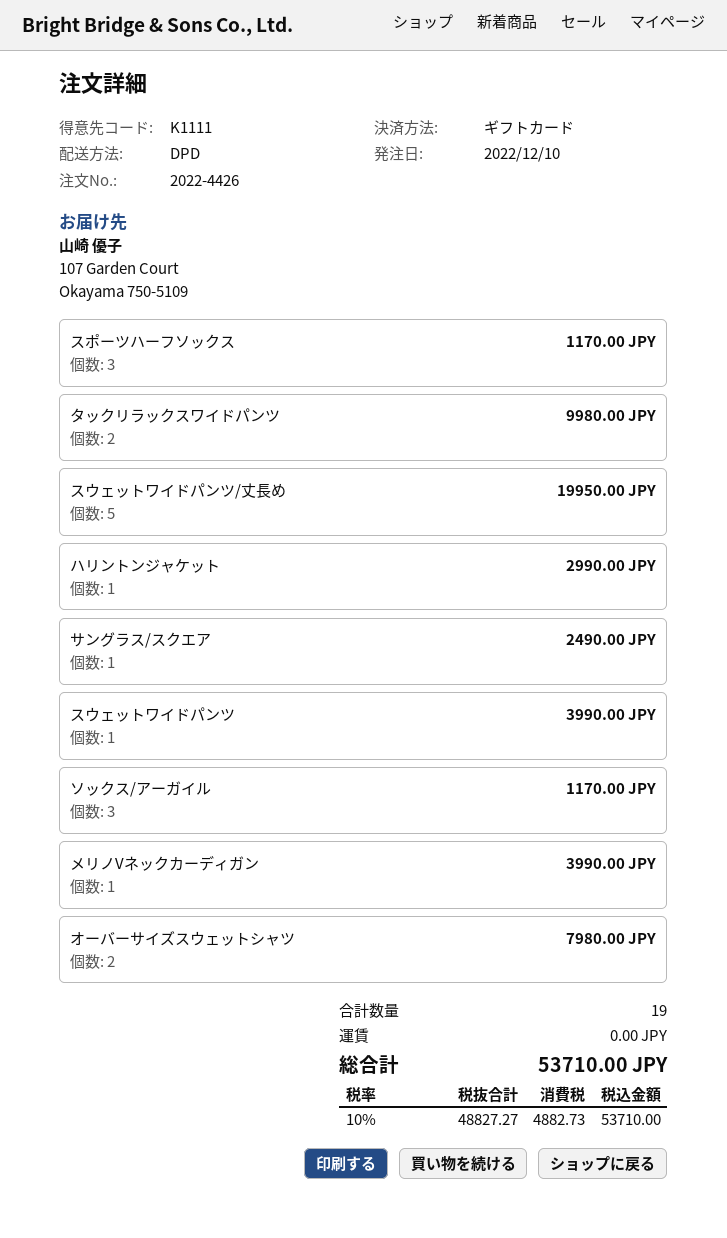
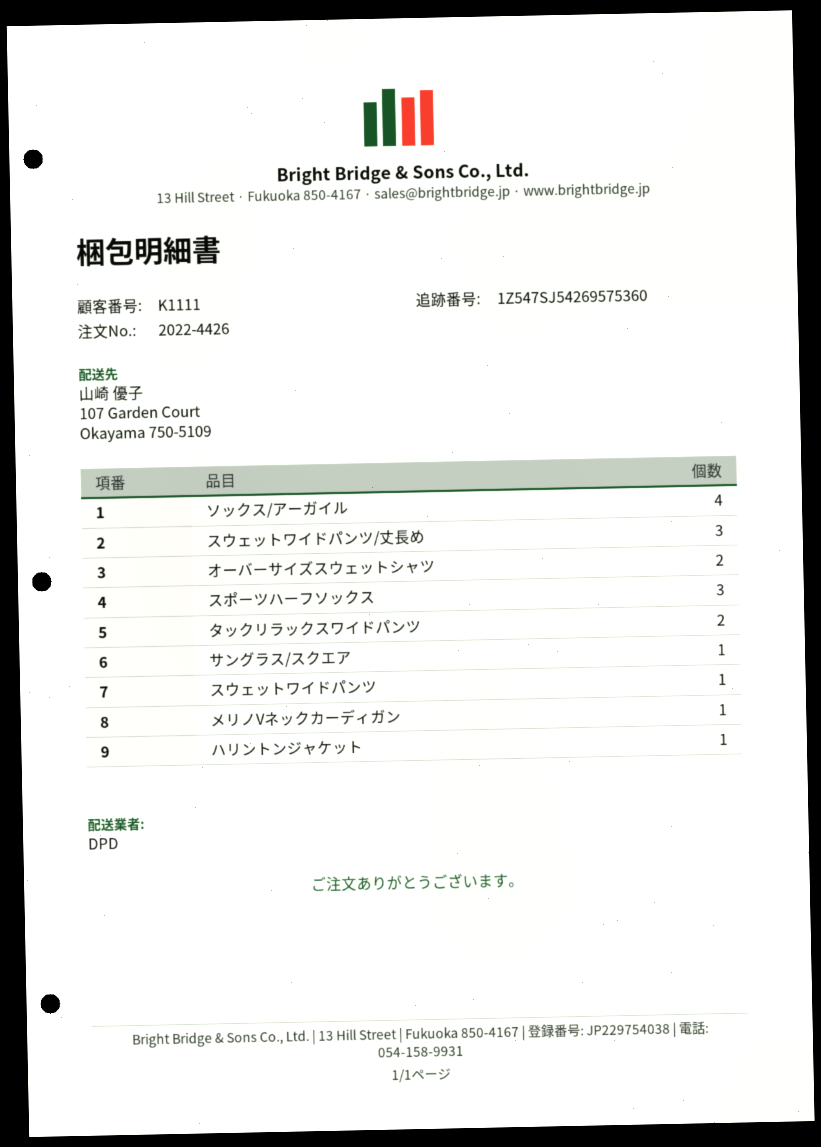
スウェットワイドパンツ/丈長め: 5 -> 3
ソックス/アーガイル: 3 -> 4

